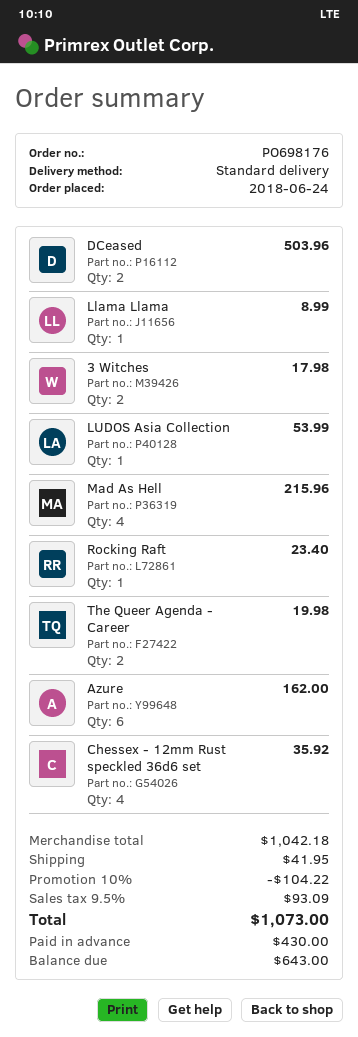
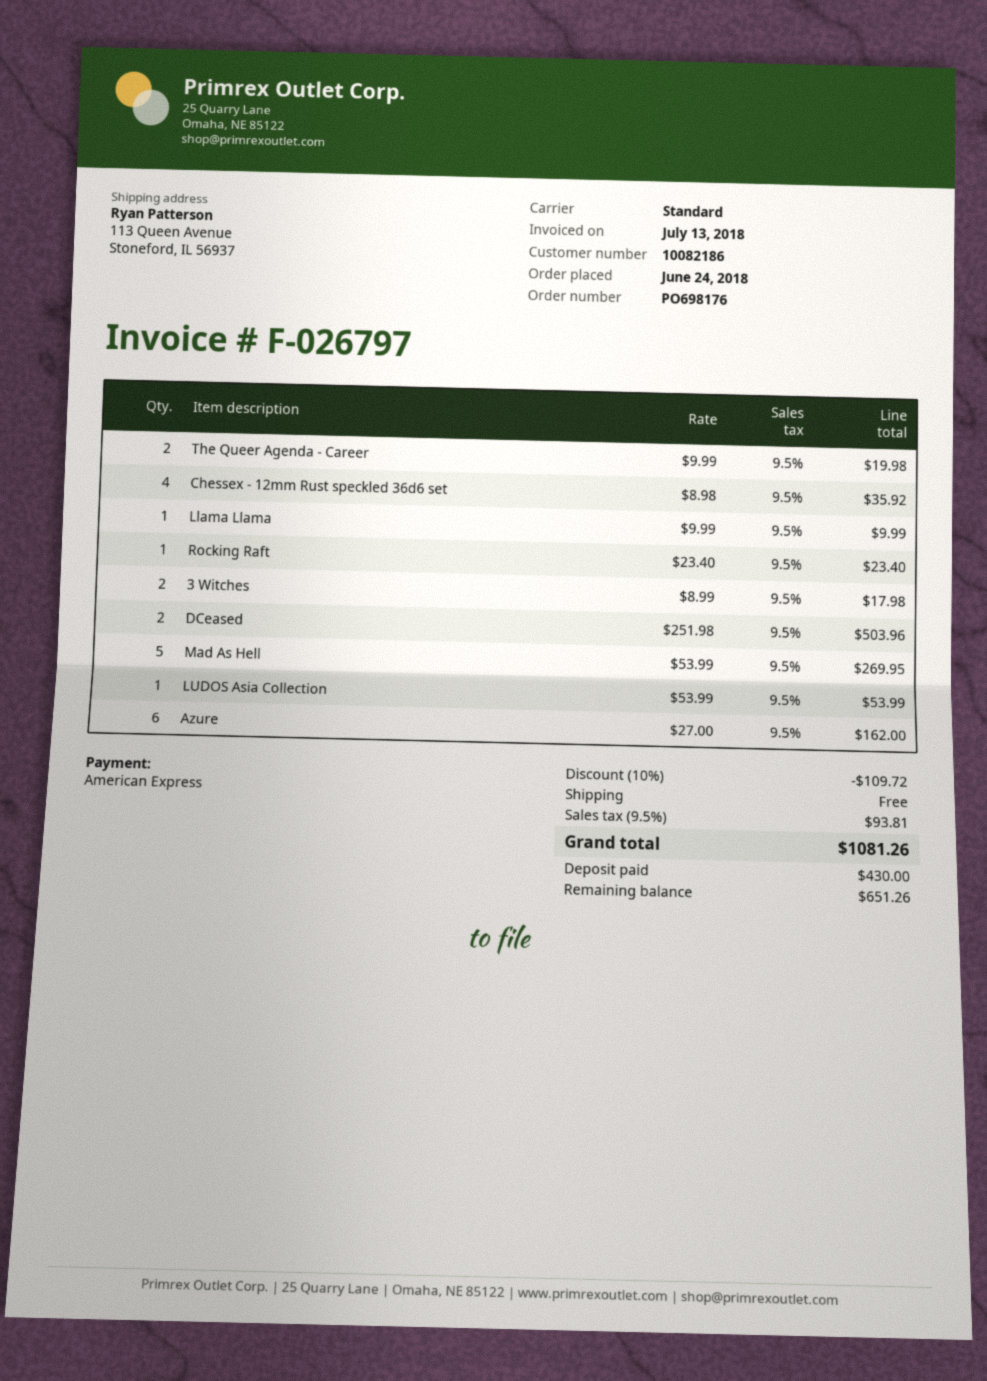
Llama Llama: 1 for 8.99 -> 1 for 9.99
Mad As Hell: 4 for 215.96 -> 5 for 269.95
discount: 10% = 104.22 -> 10% = 109.72
shipping: 41.95 -> 0.00
tax: 9.5% = 93.09 -> 9.5% = 93.81
total: 1073.00 -> 1081.26
balance: 643.00 -> 651.26

